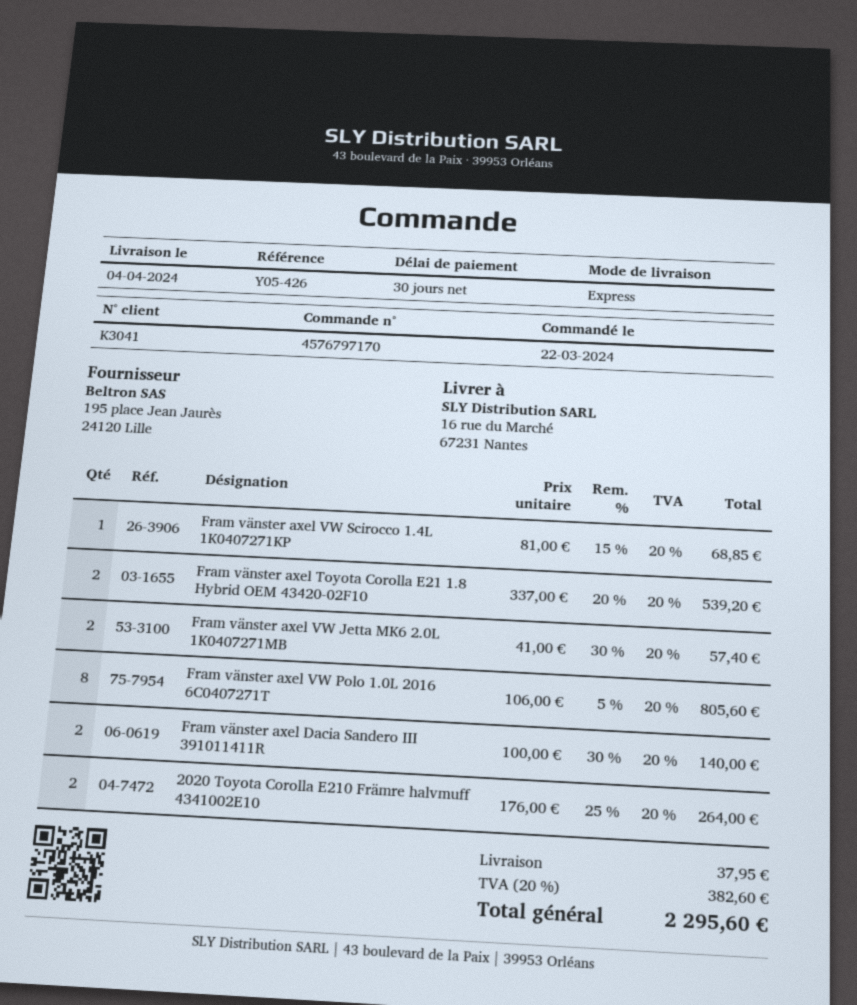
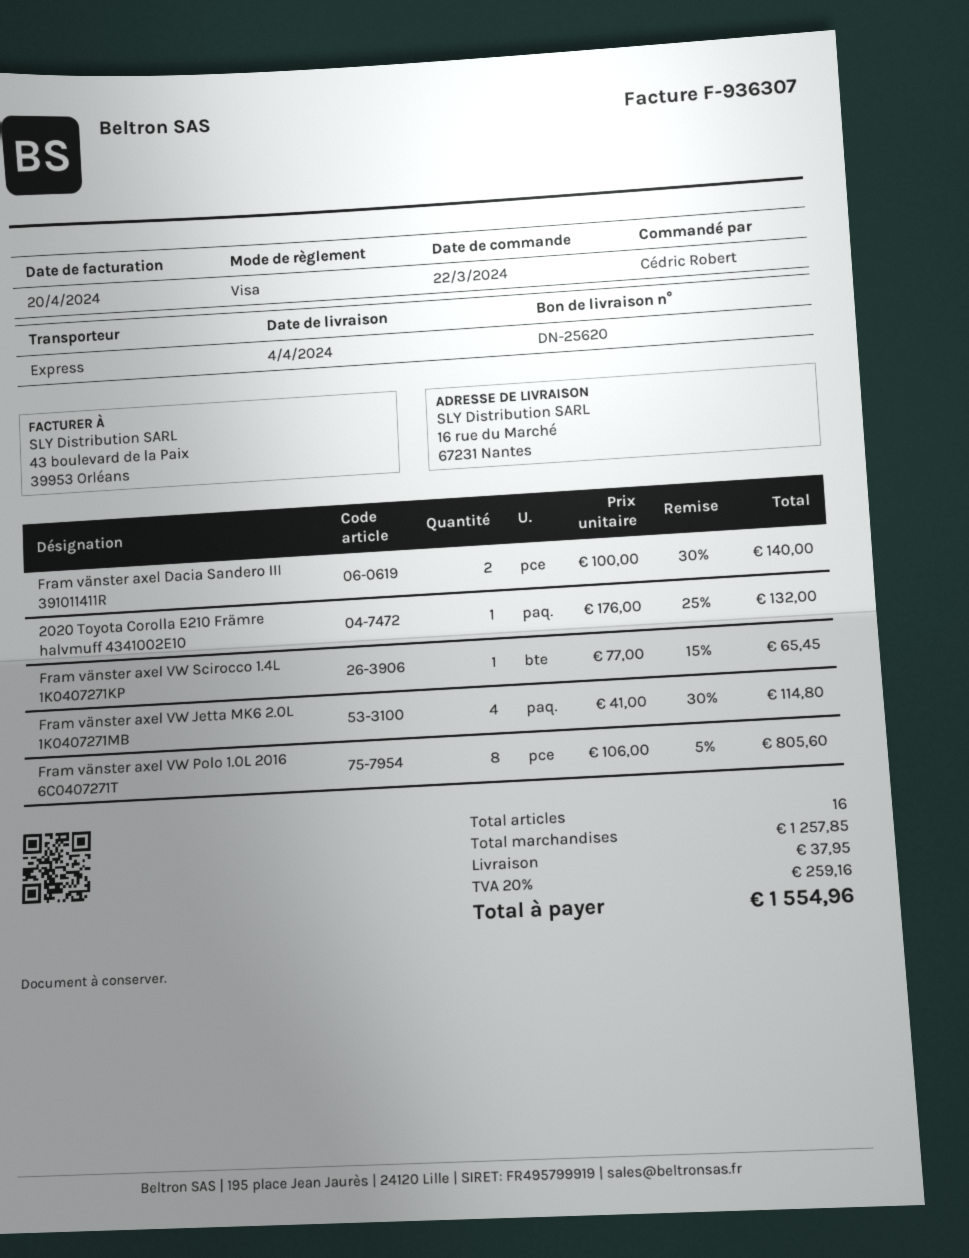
Fram vänster axel VW Scirocco 1.4L 1K0407271KP: 1 x 81.00 - 15% = 68.85 -> 1 x 77.00 - 15% = 65.45
Fram vänster axel Toyota Corolla E21 1.8 Hybrid OEM 43420-02F10: 2 x 337.00 - 20% = 539.20 -> none
Fram vänster axel VW Jetta MK6 2.0L 1K0407271MB: 2 x 41.00 - 30% = 57.40 -> 4 x 41.00 - 30% = 114.80
2020 Toyota Corolla E210 Främre halvmuff 4341002E10: 2 x 176.00 - 25% = 264.00 -> 1 x 176.00 - 25% = 132.00
tax: 20% = 382.60 -> 20% = 259.16
total: 2295.60 -> 1554.96

